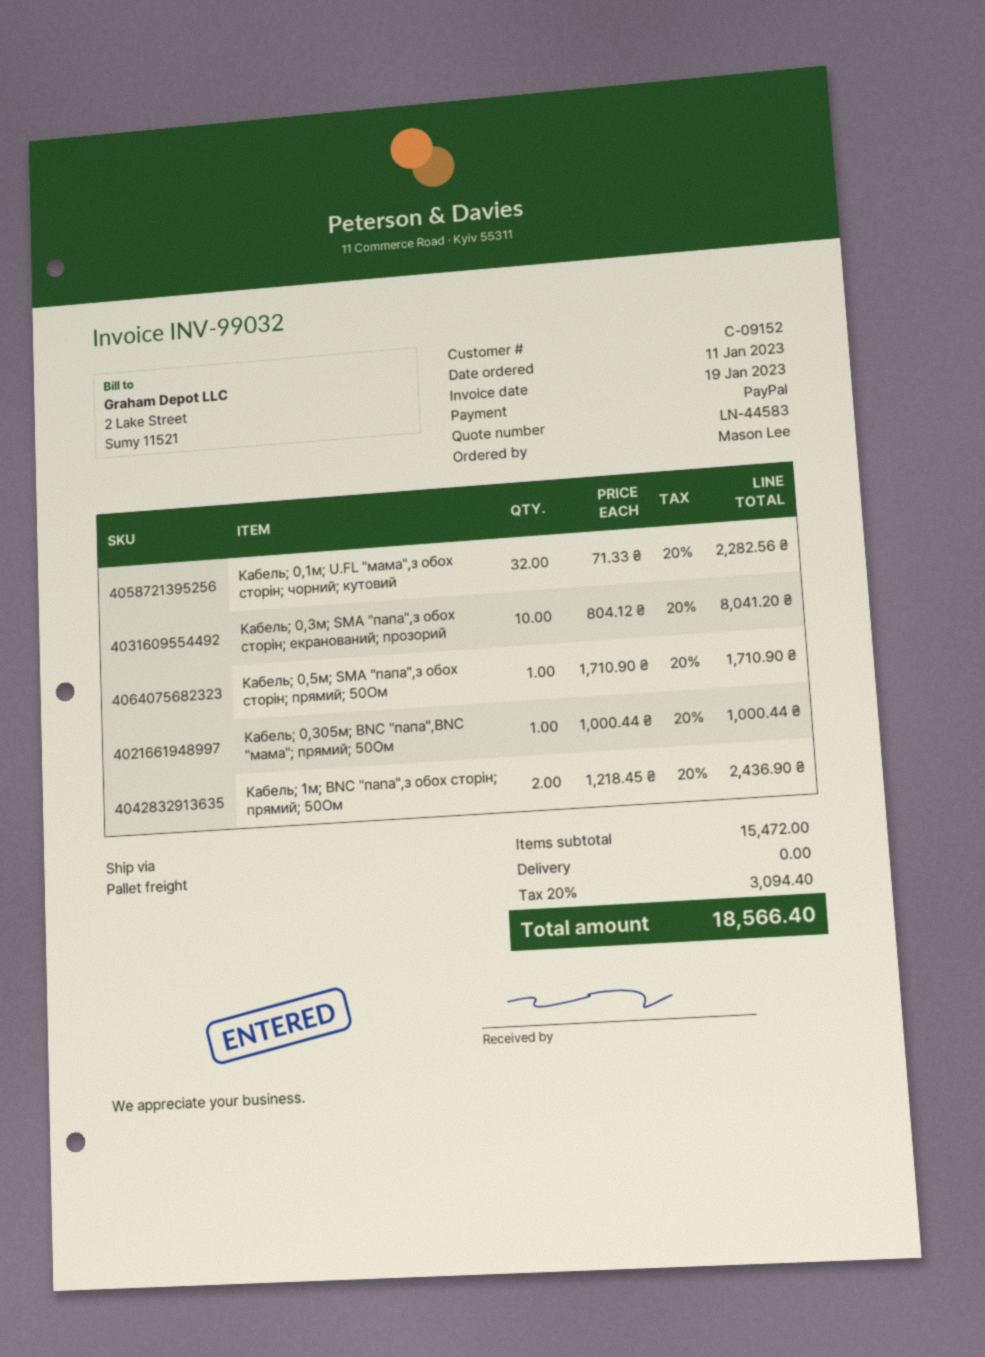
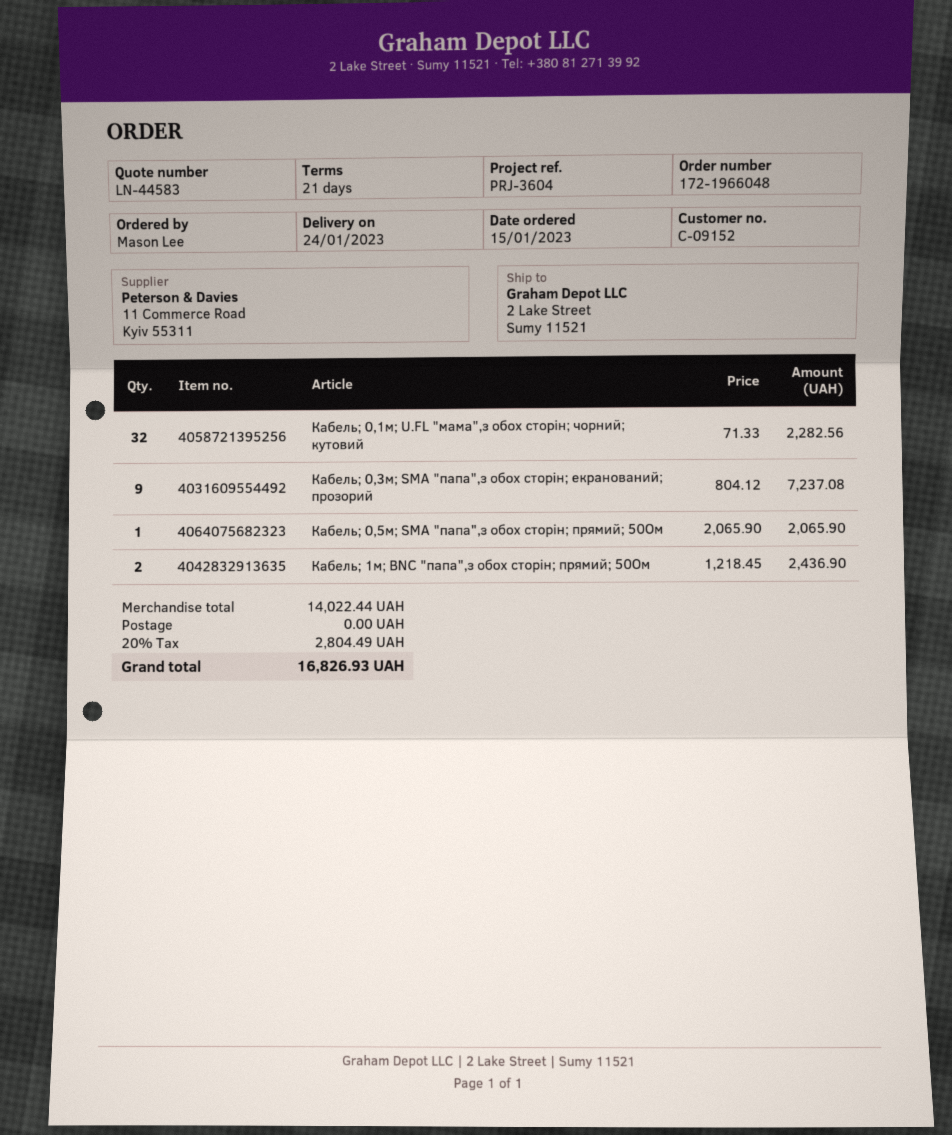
order date: 2023-01-11 -> 2023-01-15
Кабель; 0,3м; SMA "папа",з обох сторін; екранований; прозорий: 10 x 804.12 = 8041.20 -> 9 x 804.12 = 7237.08
Кабель; 0,5м; SMA "папа",з обох сторін; прямий; 50Ом: 1 x 1710.90 = 1710.90 -> 1 x 2065.90 = 2065.90
Кабель; 0,305м; BNC "папа",BNC "мама"; прямий; 50Ом: 1 x 1000.44 = 1000.44 -> none
subtotal: 15472.00 -> 14022.44
tax: 20% = 3094.40 -> 20% = 2804.49
total: 18566.40 -> 16826.93

